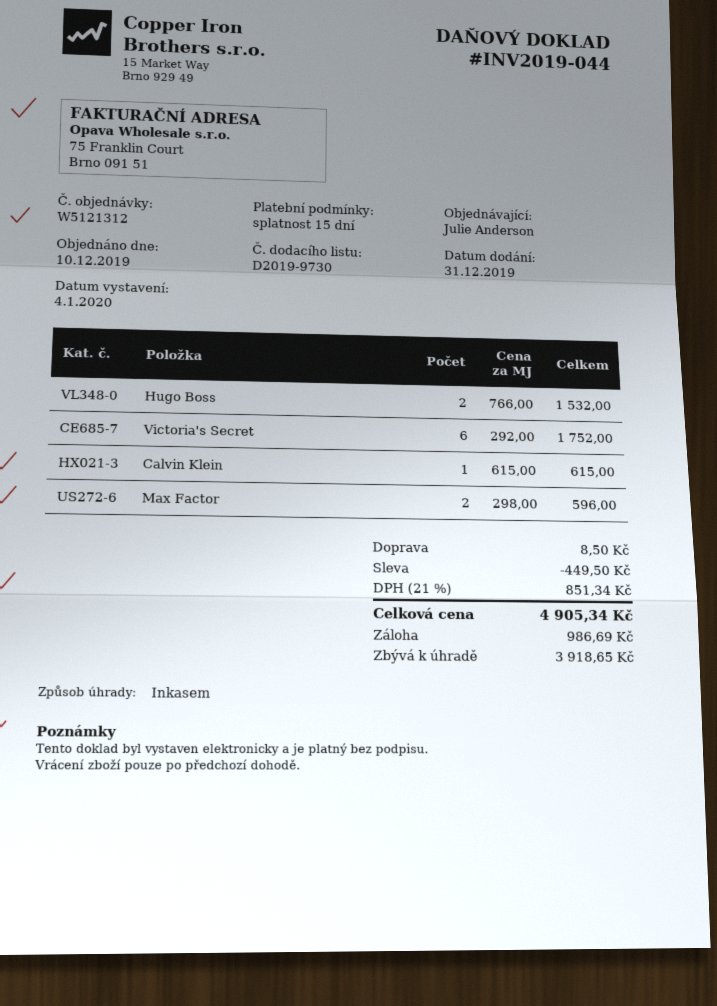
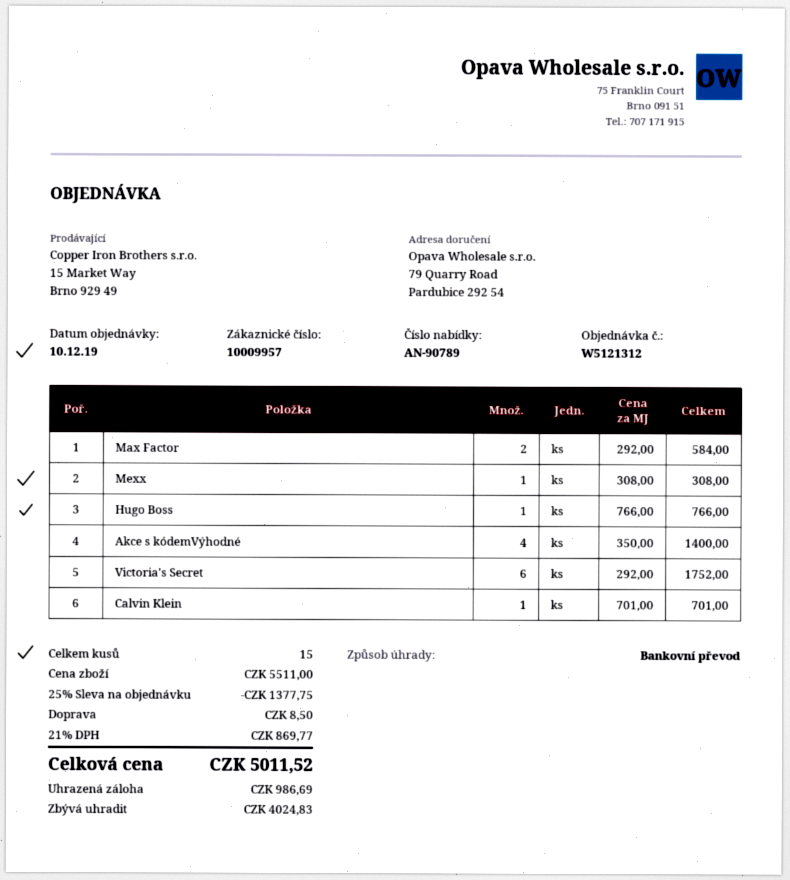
payment method: direct debit -> bank transfer
Hugo Boss: 2 x 766.00 = 1532.00 -> 1 x 766.00 = 766.00
Calvin Klein: 1 x 615.00 = 615.00 -> 1 x 701.00 = 701.00
Max Factor: 2 x 298.00 = 596.00 -> 2 x 292.00 = 584.00
Mexx: none -> 1 x 308.00 = 308.00
Akce s kódemVýhodné: none -> 4 x 350.00 = 1400.00
discount: 449.50 -> 1377.75
tax: 21% = 851.34 -> 21% = 869.77
total: 4905.34 -> 5011.52
balance: 3918.65 -> 4024.83

